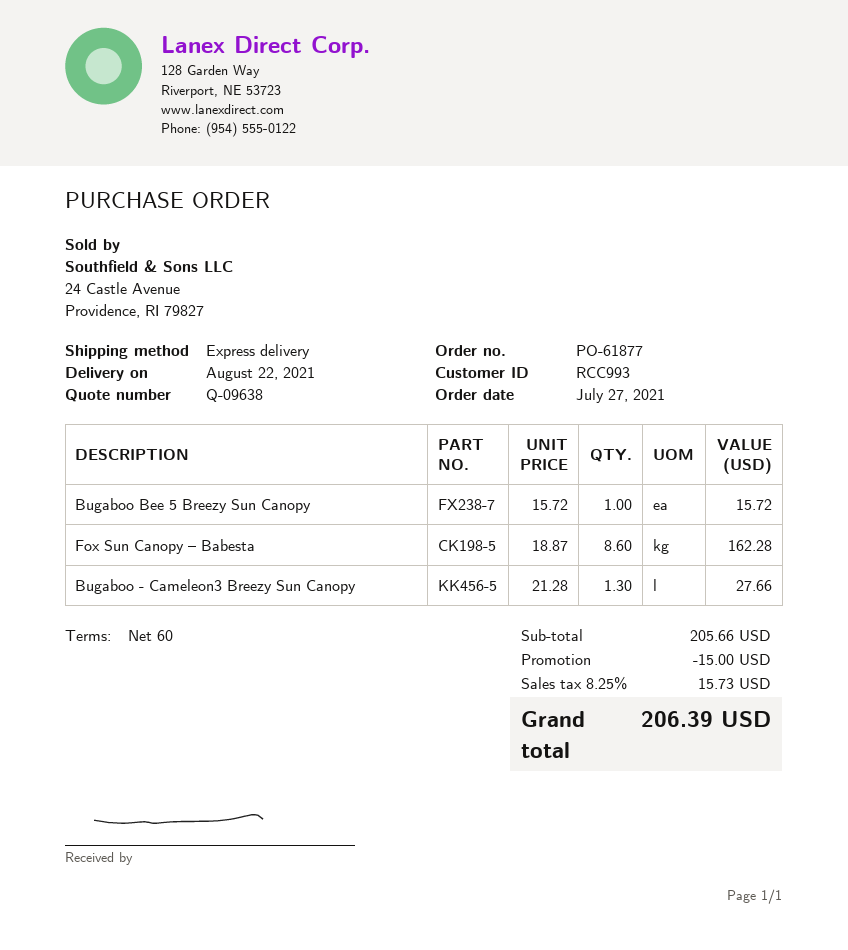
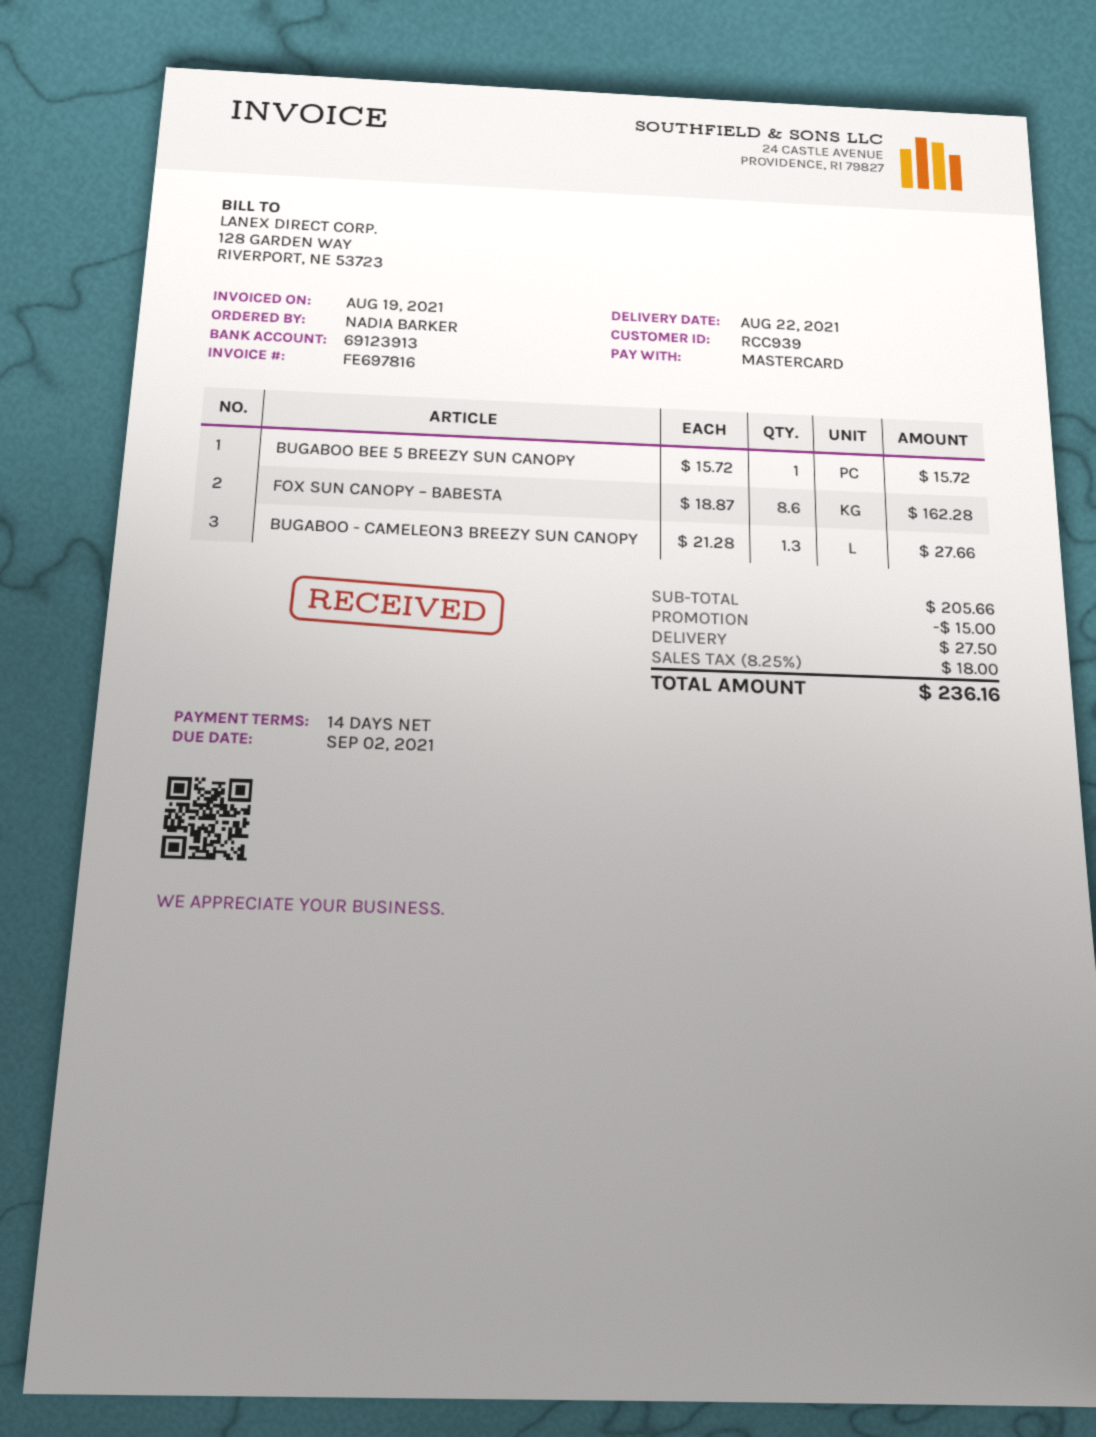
payment terms: 60 days -> 14 days
customer number: RCC993 -> RCC939
shipping: none -> 27.50
tax: 8.25% = 15.73 -> 8.25% = 18.00
total: 206.39 -> 236.16

